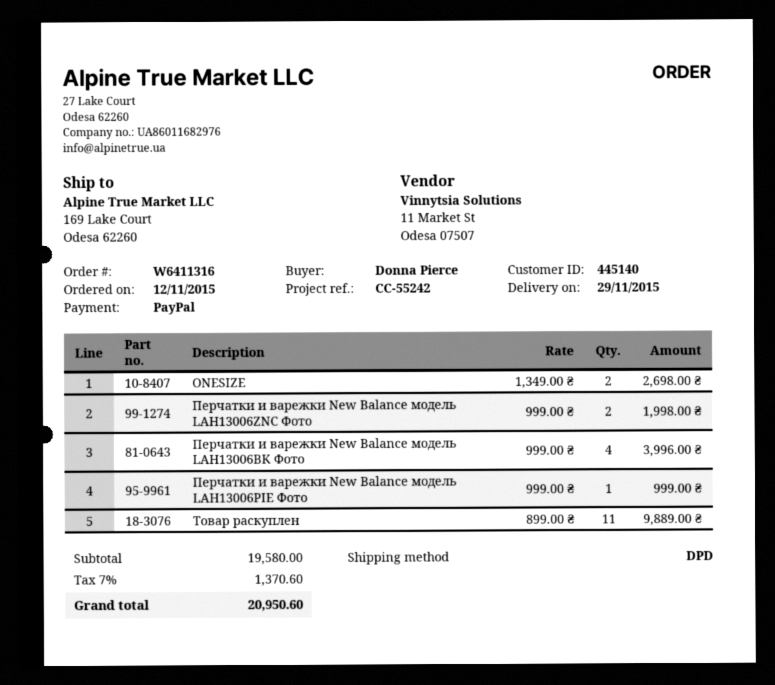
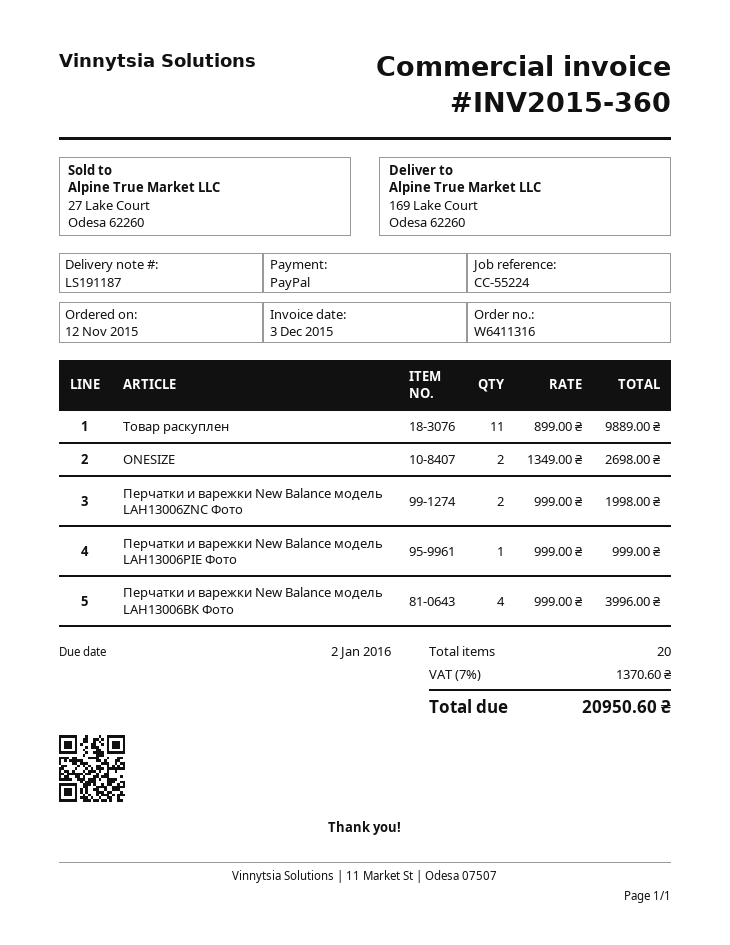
reference: CC-55242 -> CC-55224

